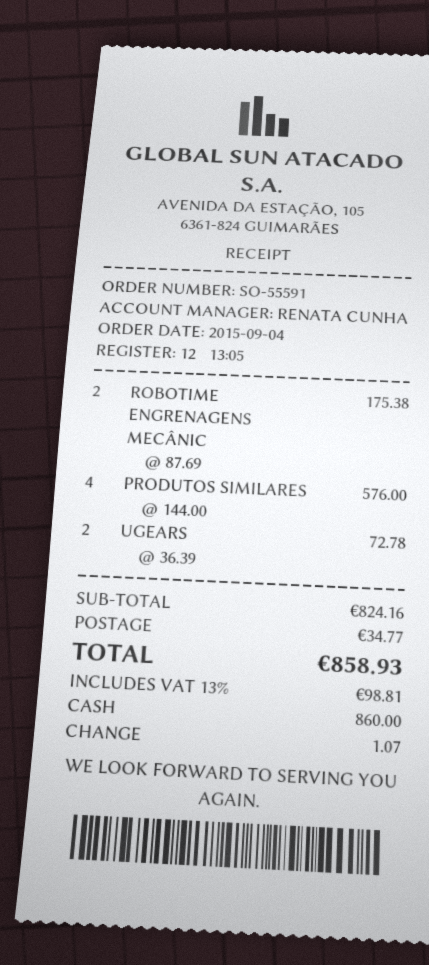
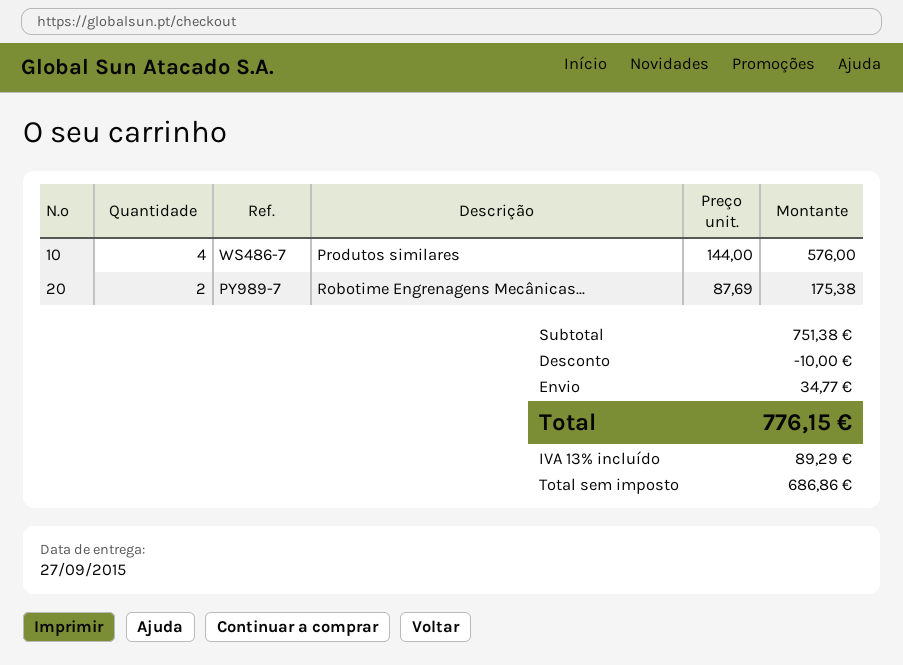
UGEARS: 2 x 36.39 = 72.78 -> none
subtotal: 824.16 -> 751.38
discount: none -> 10.00
tax: 13% = 98.81 -> 13% = 89.29
total: 858.93 -> 776.15

